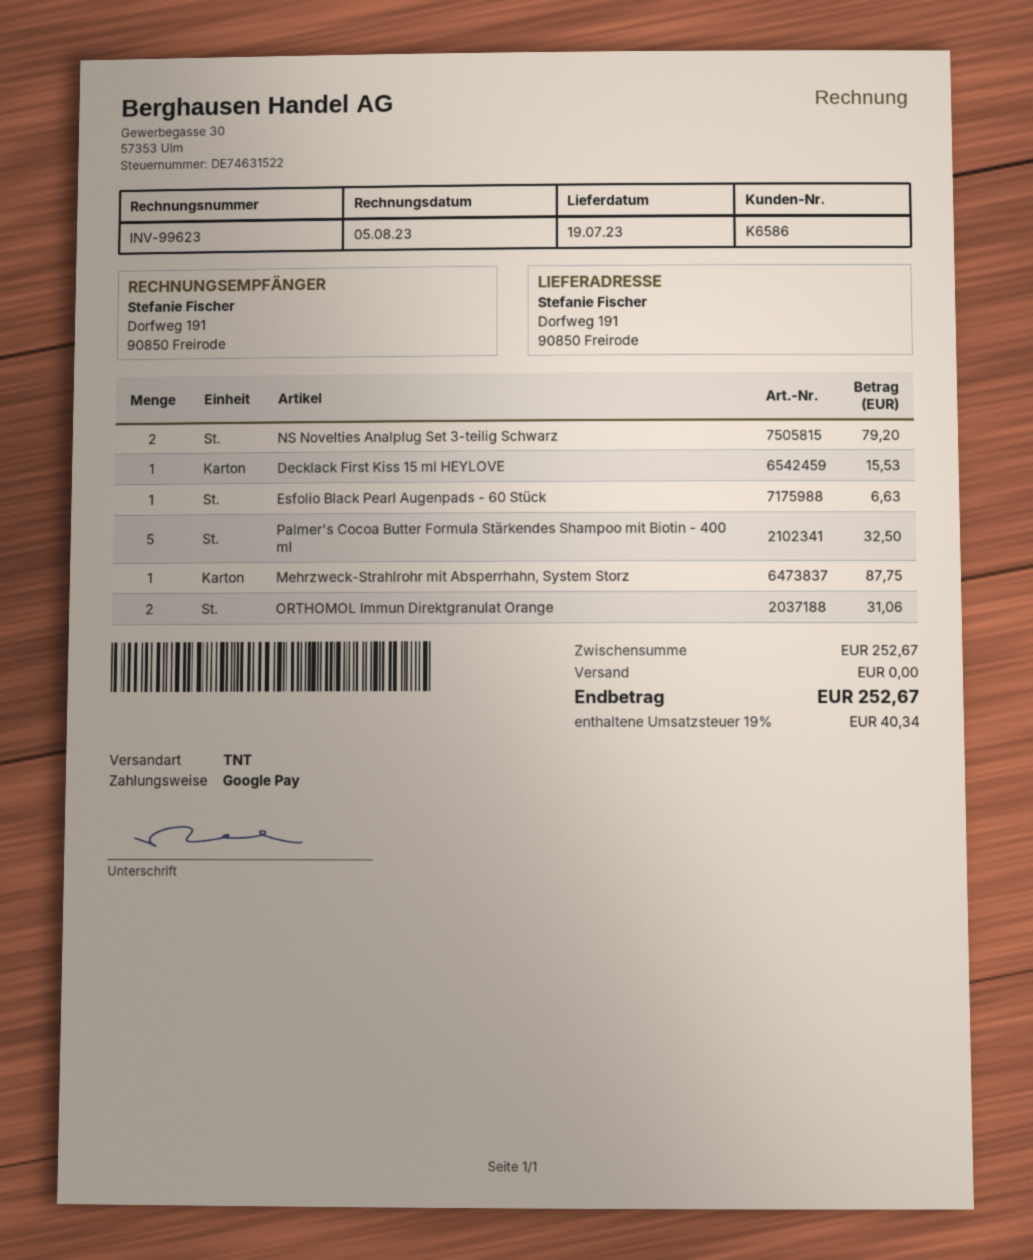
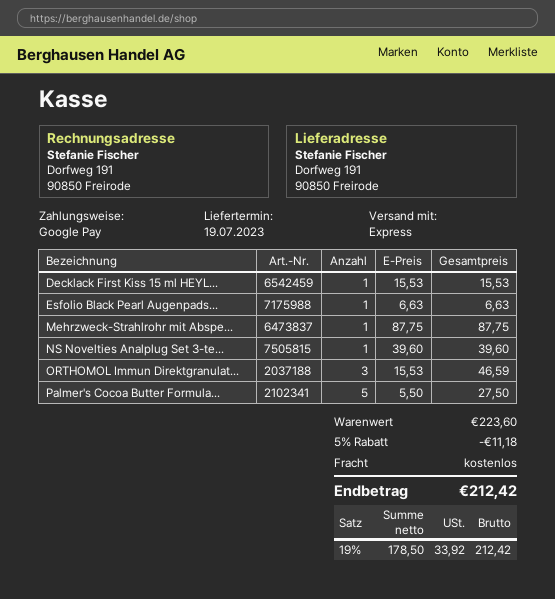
shipping method: TNT -> express
NS Novelties Analplug Set 3-teilig Schwarz: 2 for 79.20 -> 1 for 39.60
Palmer's Cocoa Butter Formula Stärkendes Shampoo mit Biotin - 400 ml: 5 for 32.50 -> 5 for 27.50
ORTHOMOL Immun Direktgranulat Orange: 2 for 31.06 -> 3 for 46.59
subtotal: 252.67 -> 223.60
discount: none -> 5% = 11.18
tax: 19% = 40.34 -> 19% = 33.92
total: 252.67 -> 212.42

